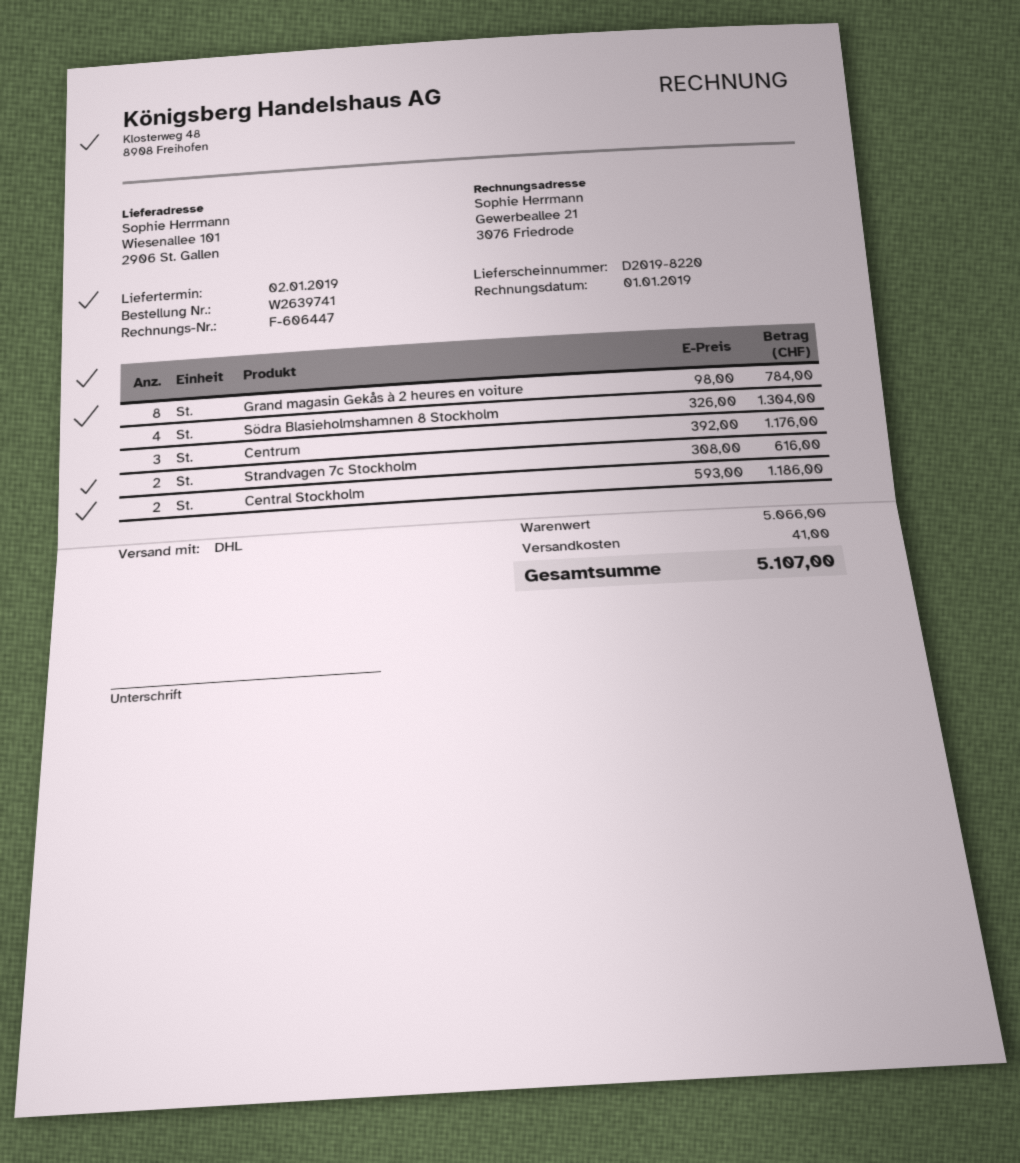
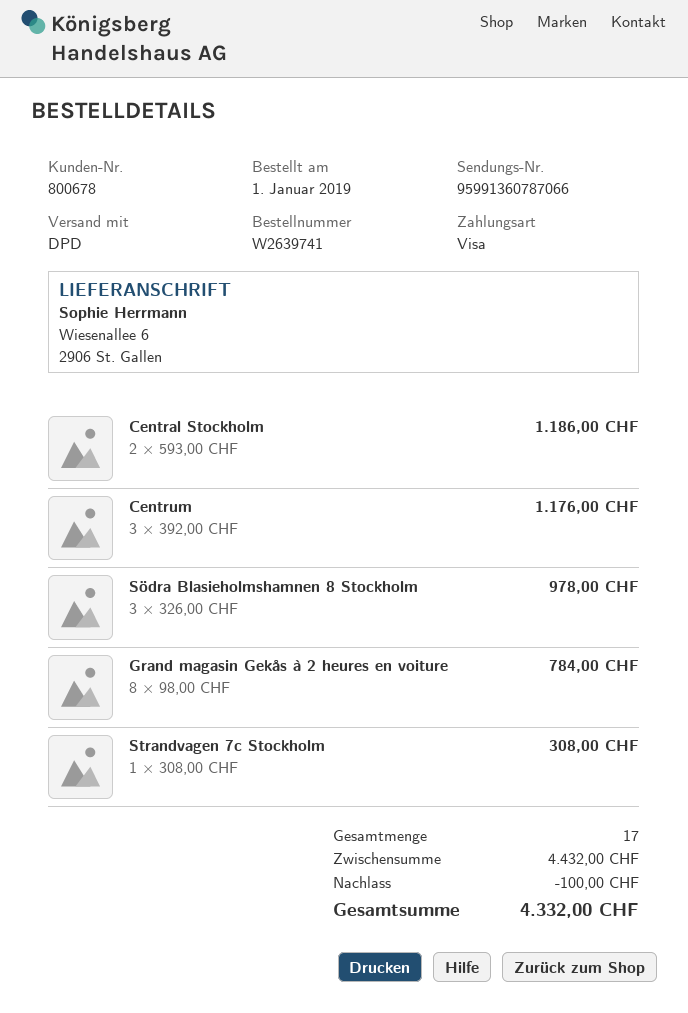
shipping method: DHL -> DPD
ship to: Wiesenallee 101, 2906 St. Gallen -> Wiesenallee 6, 2906 St. Gallen
Södra Blasieholmshamnen 8 Stockholm: 4 x 326.00 = 1304.00 -> 3 x 326.00 = 978.00
Strandvagen 7c Stockholm: 2 x 308.00 = 616.00 -> 1 x 308.00 = 308.00
subtotal: 5066.00 -> 4432.00
discount: none -> 100.00
shipping: 41.00 -> none
total: 5107.00 -> 4332.00

